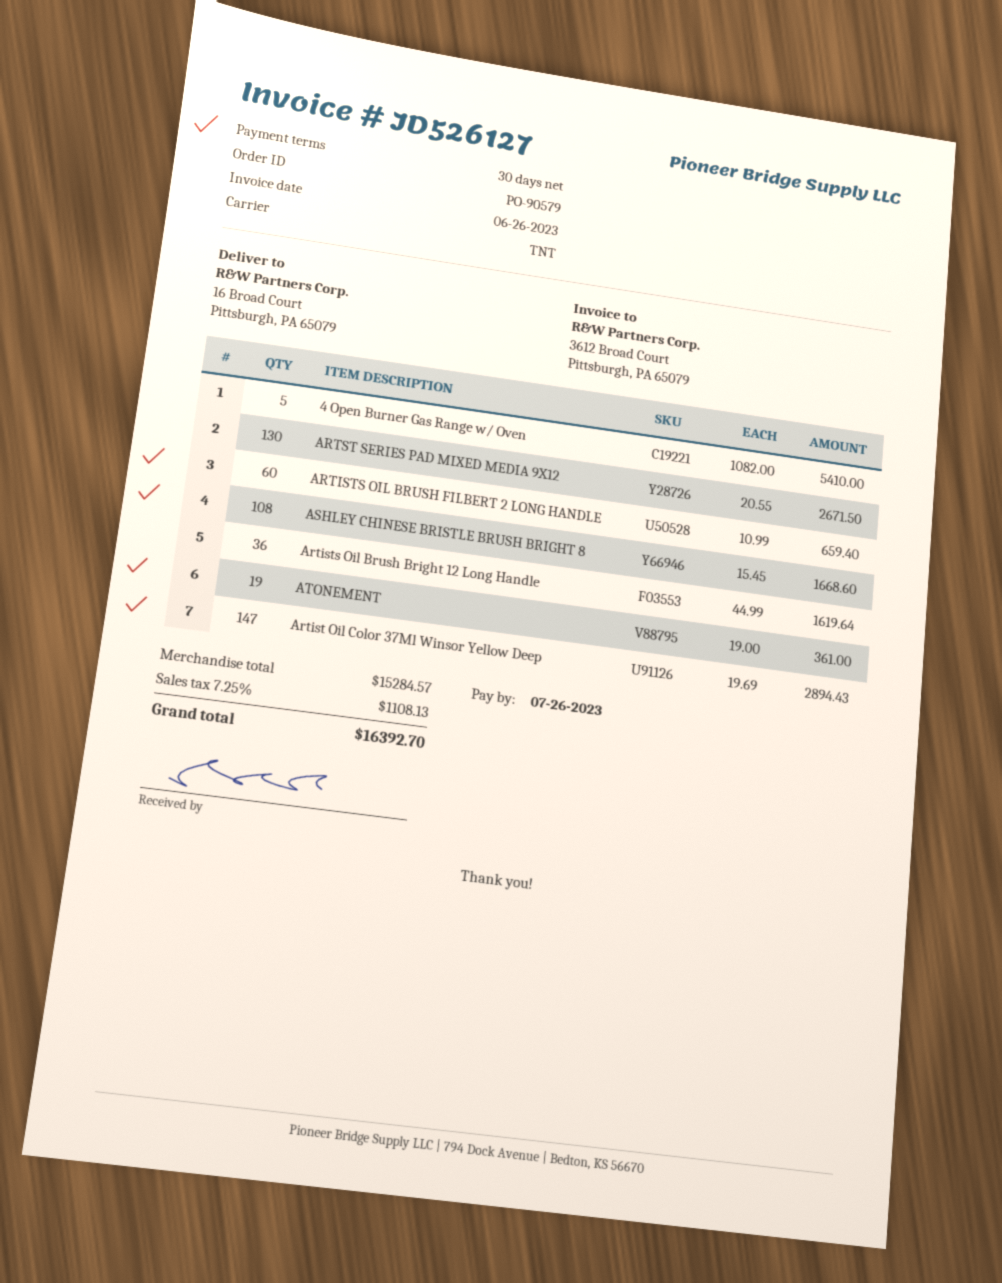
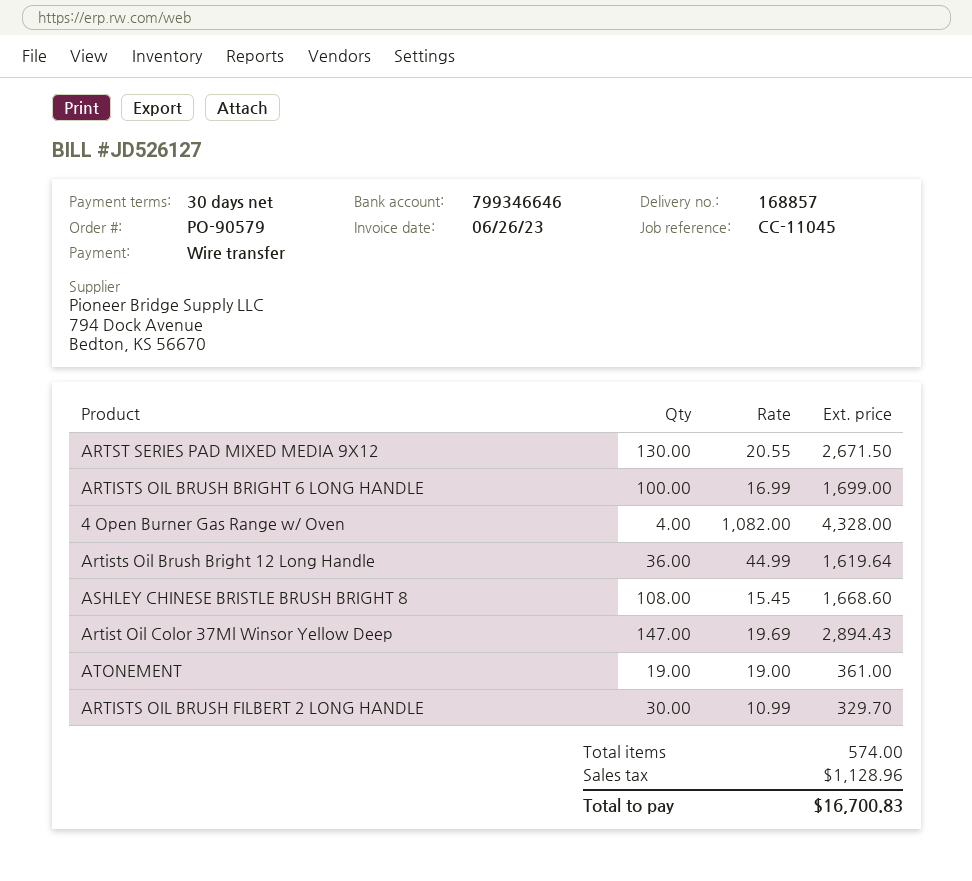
4 Open Burner Gas Range w/ Oven: 5 x 1082.00 = 5410.00 -> 4 x 1082.00 = 4328.00
ARTISTS OIL BRUSH FILBERT 2 LONG HANDLE: 60 x 10.99 = 659.40 -> 30 x 10.99 = 329.70
ARTISTS OIL BRUSH BRIGHT 6 LONG HANDLE: none -> 100 x 16.99 = 1699.00
tax: 1108.13 -> 1128.96
total: 16392.70 -> 16700.83

